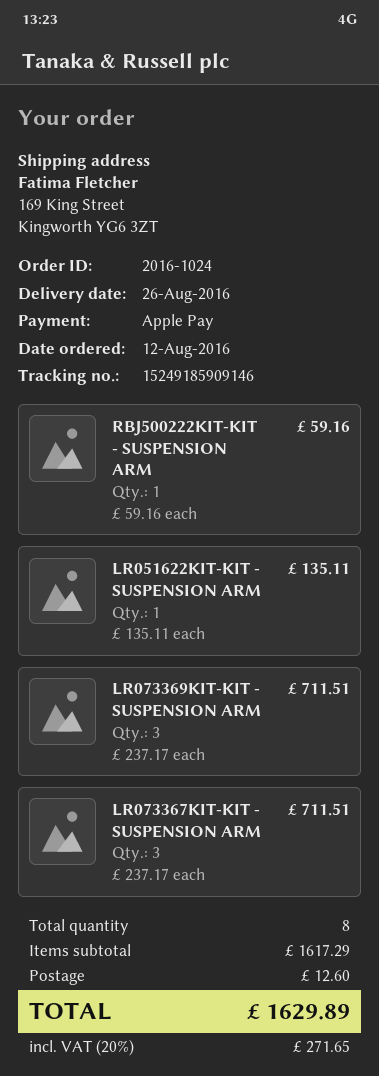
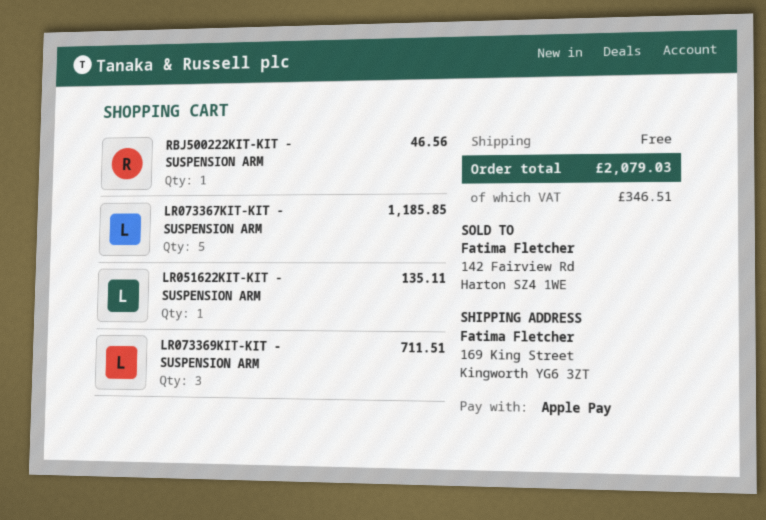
RBJ500222KIT-KIT - SUSPENSION ARM: 1 for 59.16 -> 1 for 46.56
LR073367KIT-KIT - SUSPENSION ARM: 3 for 711.51 -> 5 for 1185.85
shipping: 12.60 -> 0.00
tax: 271.65 -> 346.51
total: 1629.89 -> 2079.03

